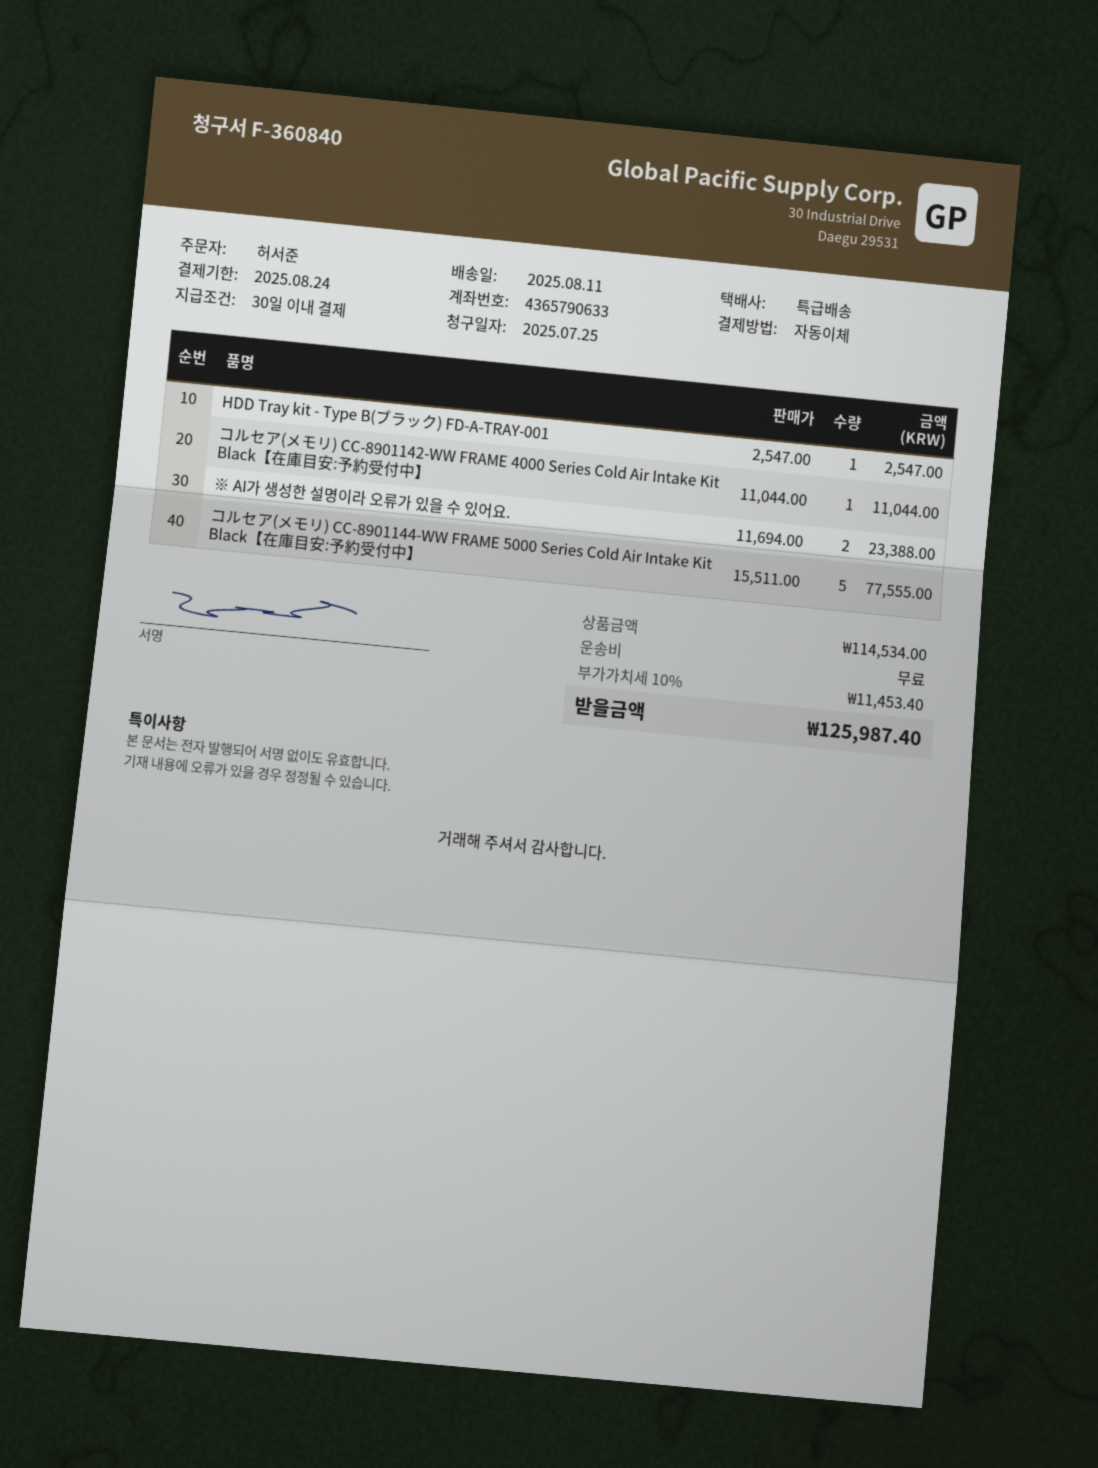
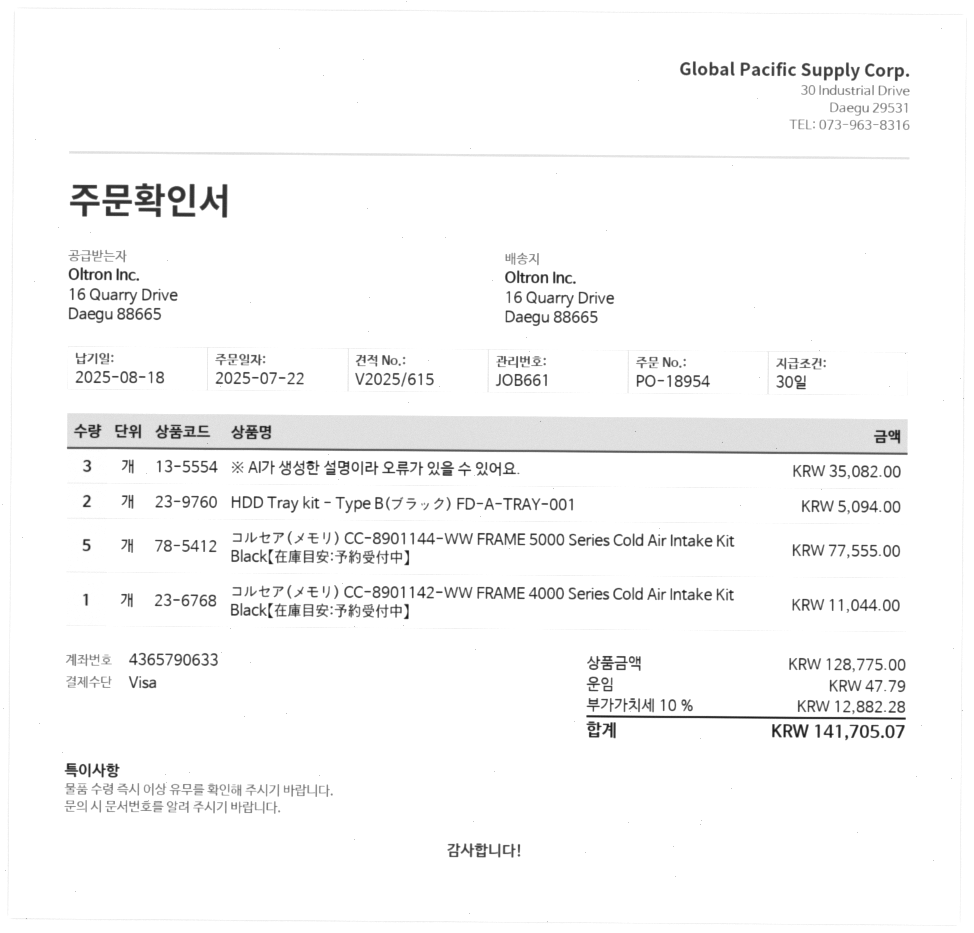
delivery date: 2025-08-11 -> 2025-08-18
payment method: direct debit -> Visa
HDD Tray kit - Type B(ブラック) FD-A-TRAY-001: 1 for 2547.00 -> 2 for 5094.00
※ AI가 생성한 설명이라 오류가 있을 수 있어요.: 2 for 23388.00 -> 3 for 35082.00
subtotal: 114534.00 -> 128775.00
shipping: 0.00 -> 47.79
tax: 10% = 11453.40 -> 10% = 12882.28
total: 125987.40 -> 141705.07

